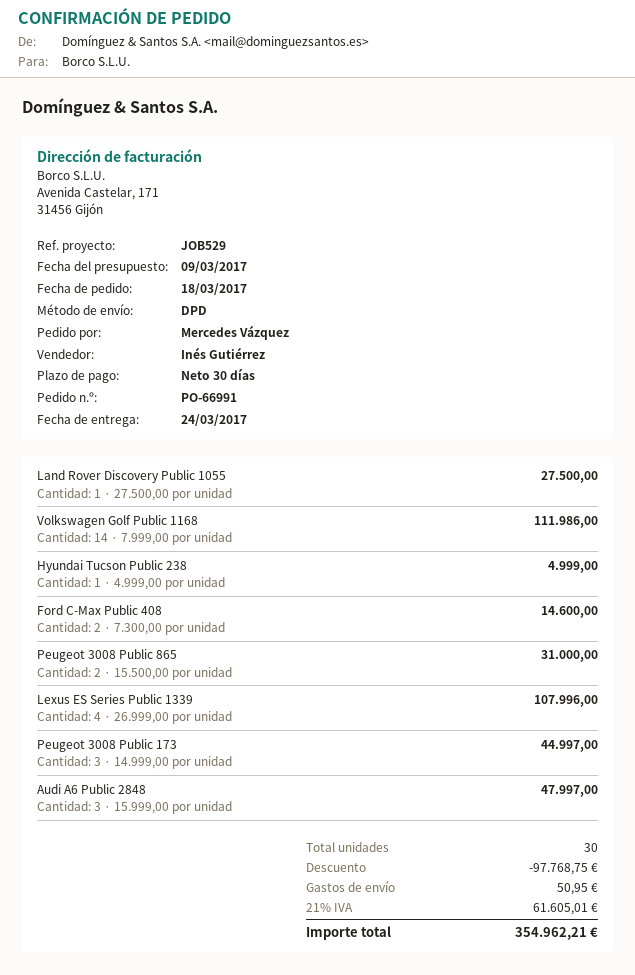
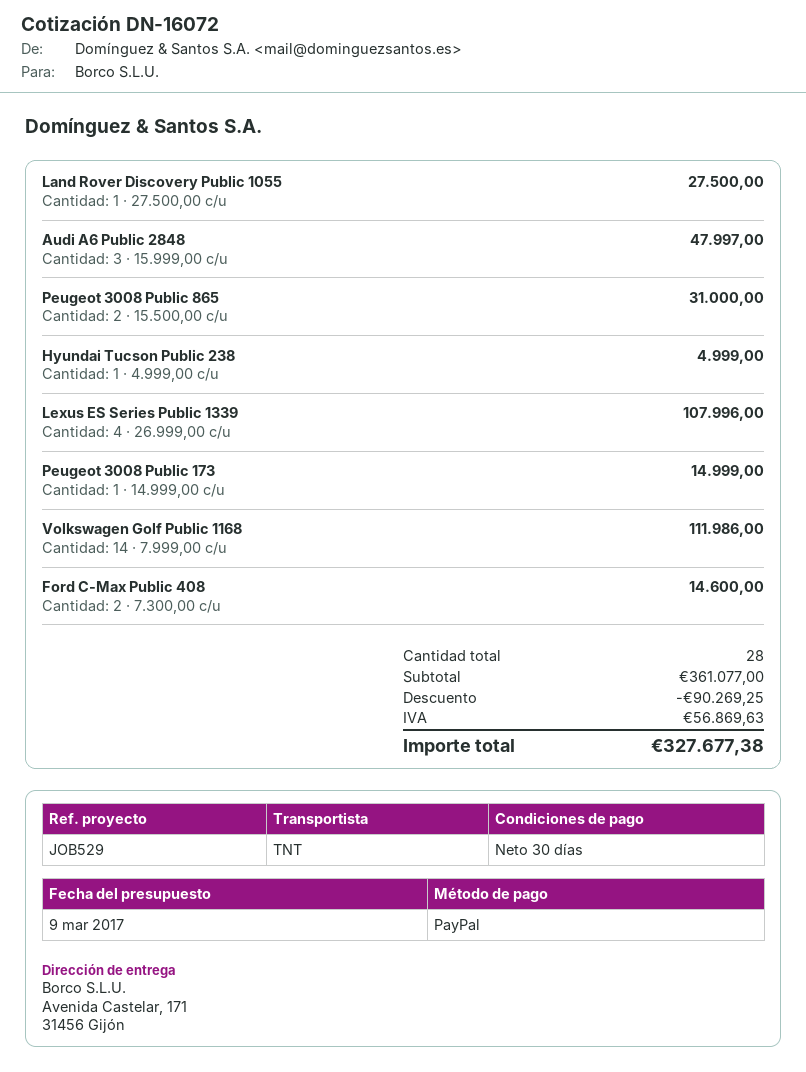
shipping method: DPD -> TNT
Peugeot 3008 Public 173: 3 x 14999.00 = 44997.00 -> 1 x 14999.00 = 14999.00
total quantity: 30 -> 28
discount: 97768.75 -> 90269.25
shipping: 50.95 -> none
tax: 61605.01 -> 56869.63
total: 354962.21 -> 327677.38

